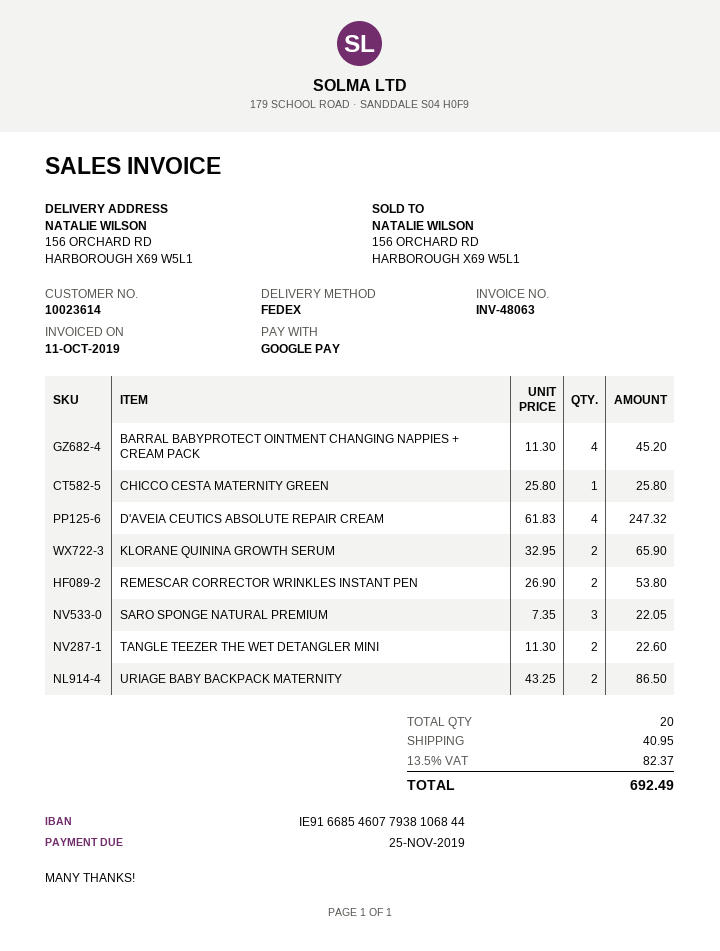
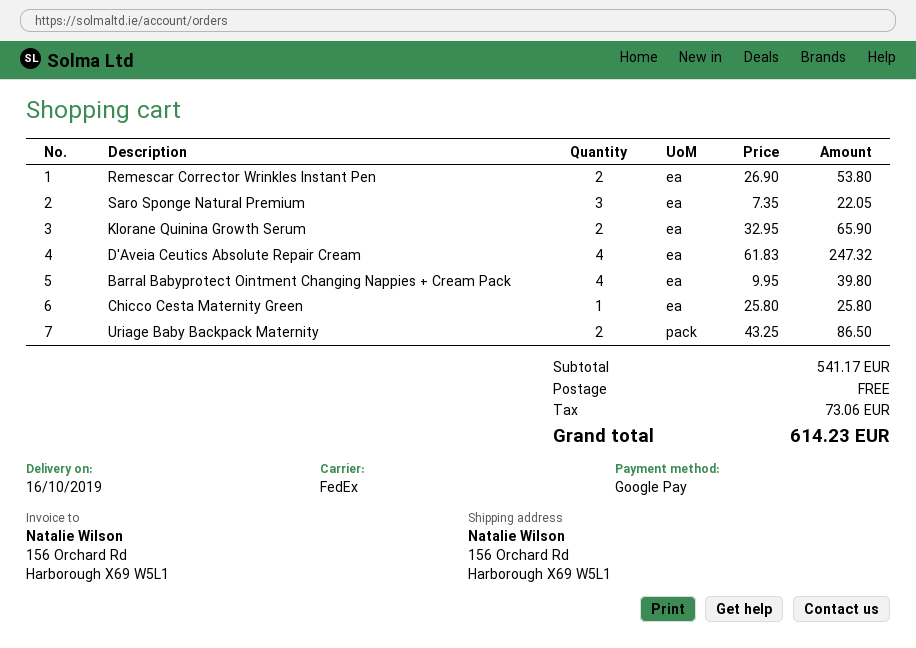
BARRAL BABYPROTECT OINTMENT CHANGING NAPPIES + CREAM PACK: 4 x 11.30 = 45.20 -> 4 x 9.95 = 39.80
TANGLE TEEZER THE WET DETANGLER MINI: 2 x 11.30 = 22.60 -> none
shipping: 40.95 -> 0.00
tax: 82.37 -> 73.06
total: 692.49 -> 614.23

